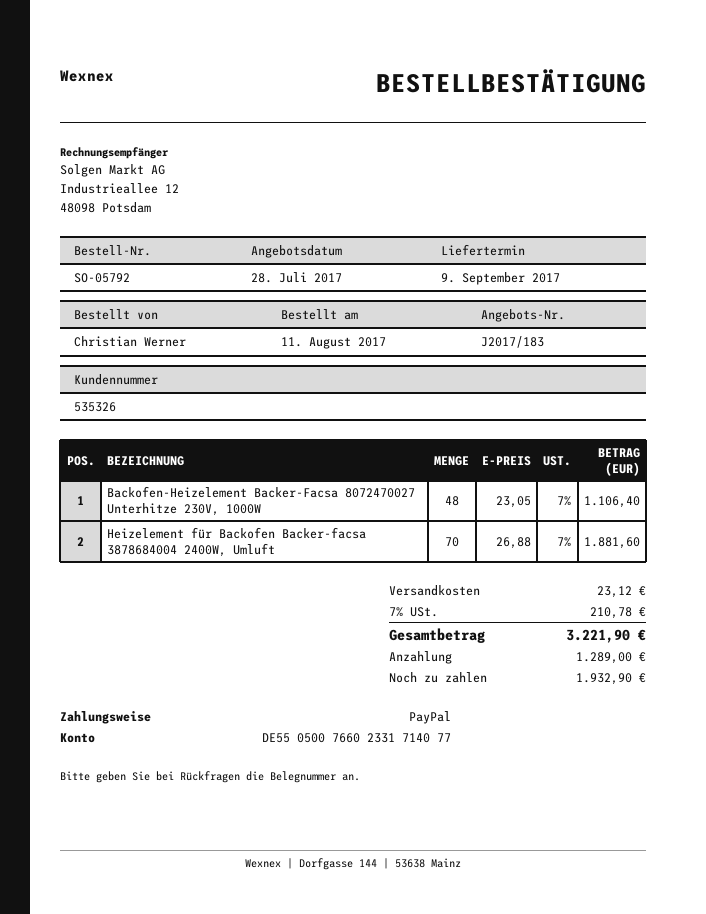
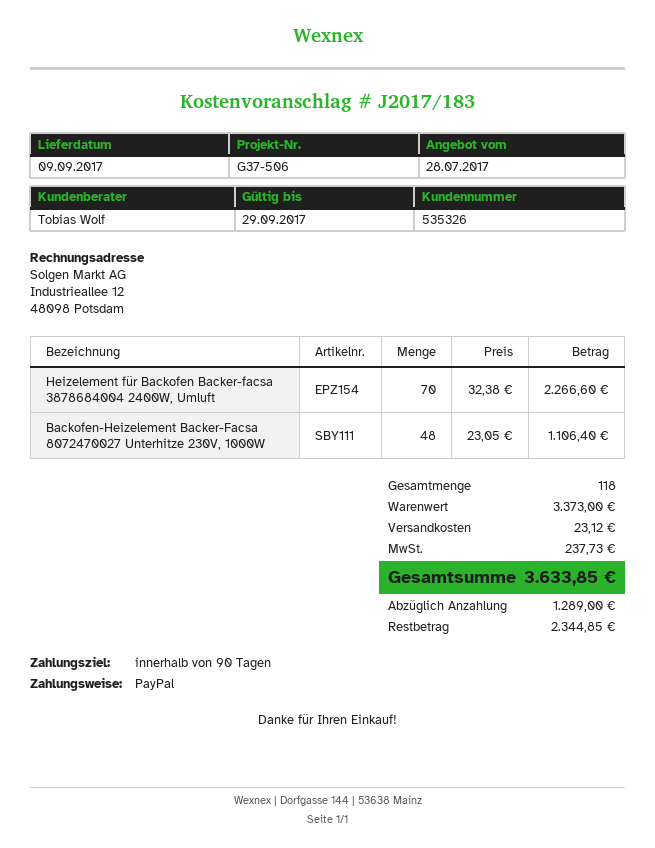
Heizelement für Backofen Backer-facsa 3878684004 2400W, Umluft: 70 x 26.88 = 1881.60 -> 70 x 32.38 = 2266.60
tax: 210.78 -> 237.73
total: 3221.90 -> 3633.85
balance: 1932.90 -> 2344.85

